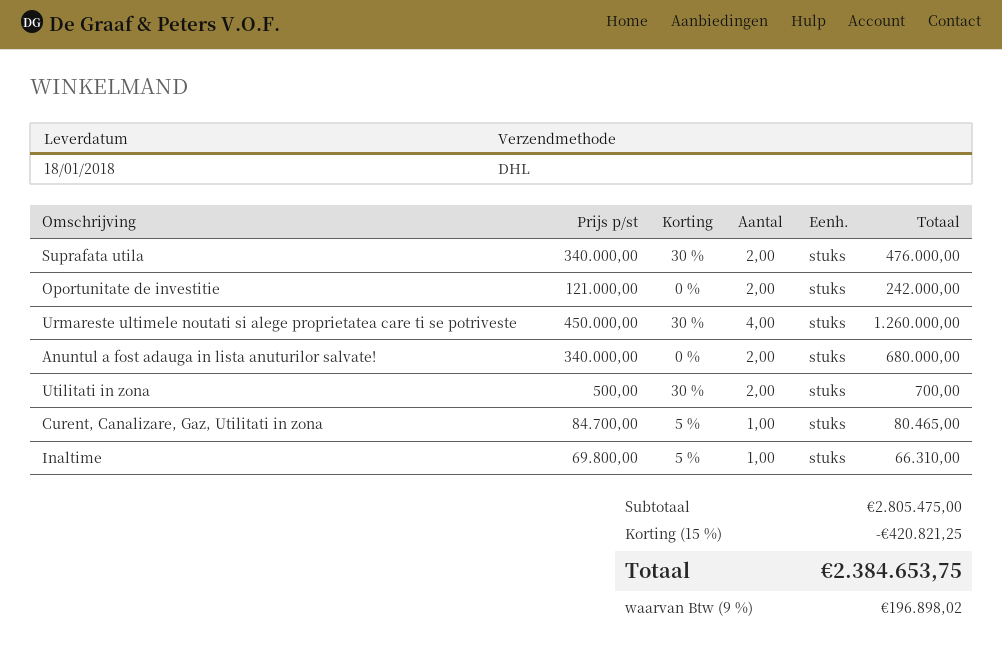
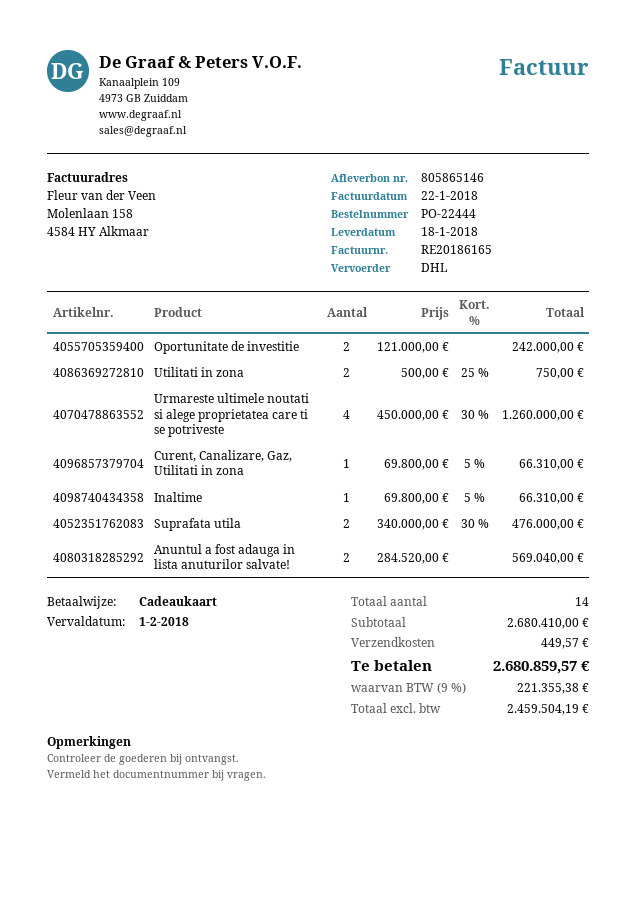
Anuntul a fost adauga in lista anuturilor salvate!: 2 x 340000.00 = 680000.00 -> 2 x 284520.00 = 569040.00
Utilitati in zona: 2 x 500.00 - 30% = 700.00 -> 2 x 500.00 - 25% = 750.00
Curent, Canalizare, Gaz, Utilitati in zona: 1 x 84700.00 - 5% = 80465.00 -> 1 x 69800.00 - 5% = 66310.00
subtotal: 2805475.00 -> 2680410.00
discount: 15% = 420821.25 -> none
shipping: none -> 449.57
tax: 9% = 196898.02 -> 9% = 221355.38
total: 2384653.75 -> 2680859.57

